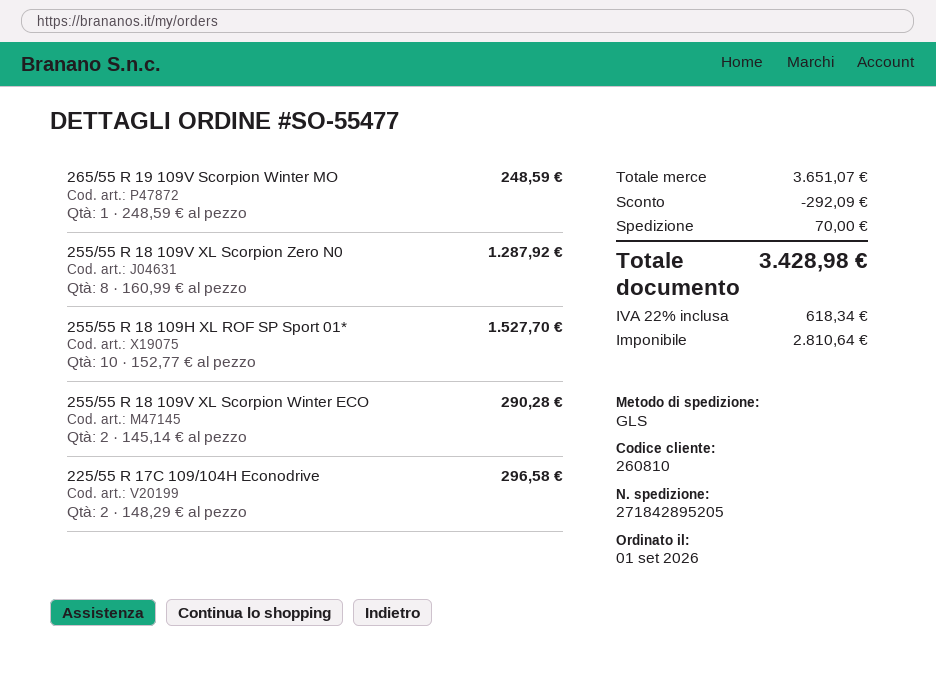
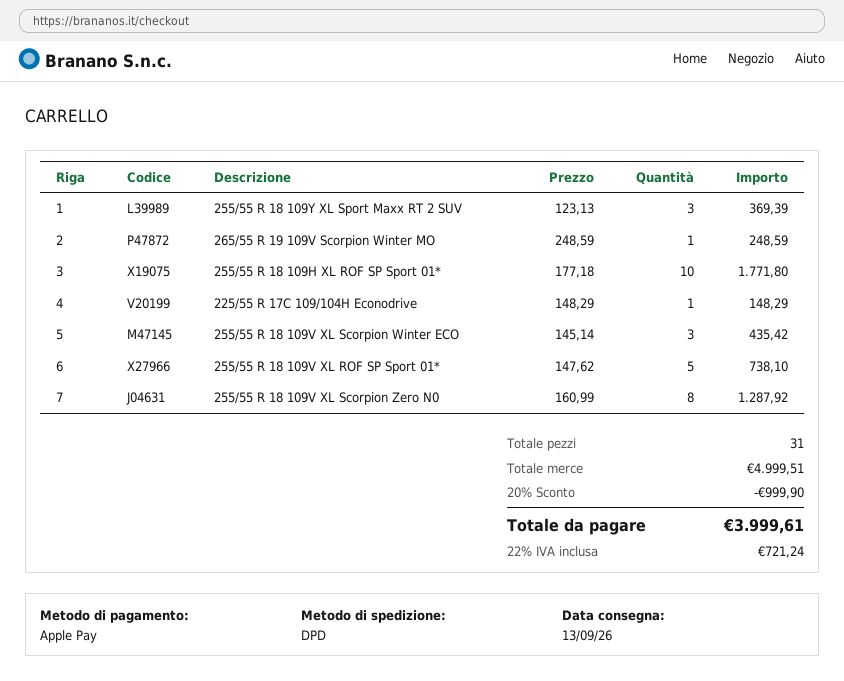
shipping method: GLS -> DPD
255/55 R 18 109H XL ROF SP Sport 01*: 10 x 152.77 = 1527.70 -> 10 x 177.18 = 1771.80
255/55 R 18 109V XL Scorpion Winter ECO: 2 x 145.14 = 290.28 -> 3 x 145.14 = 435.42
225/55 R 17C 109/104H Econodrive: 2 x 148.29 = 296.58 -> 1 x 148.29 = 148.29
255/55 R 18 109Y XL Sport Maxx RT 2 SUV: none -> 3 x 123.13 = 369.39
255/55 R 18 109V XL ROF SP Sport 01*: none -> 5 x 147.62 = 738.10
subtotal: 3651.07 -> 4999.51
discount: 292.09 -> 999.90
shipping: 70.00 -> none
tax: 22% = 618.34 -> 22% = 721.24
total: 3428.98 -> 3999.61

